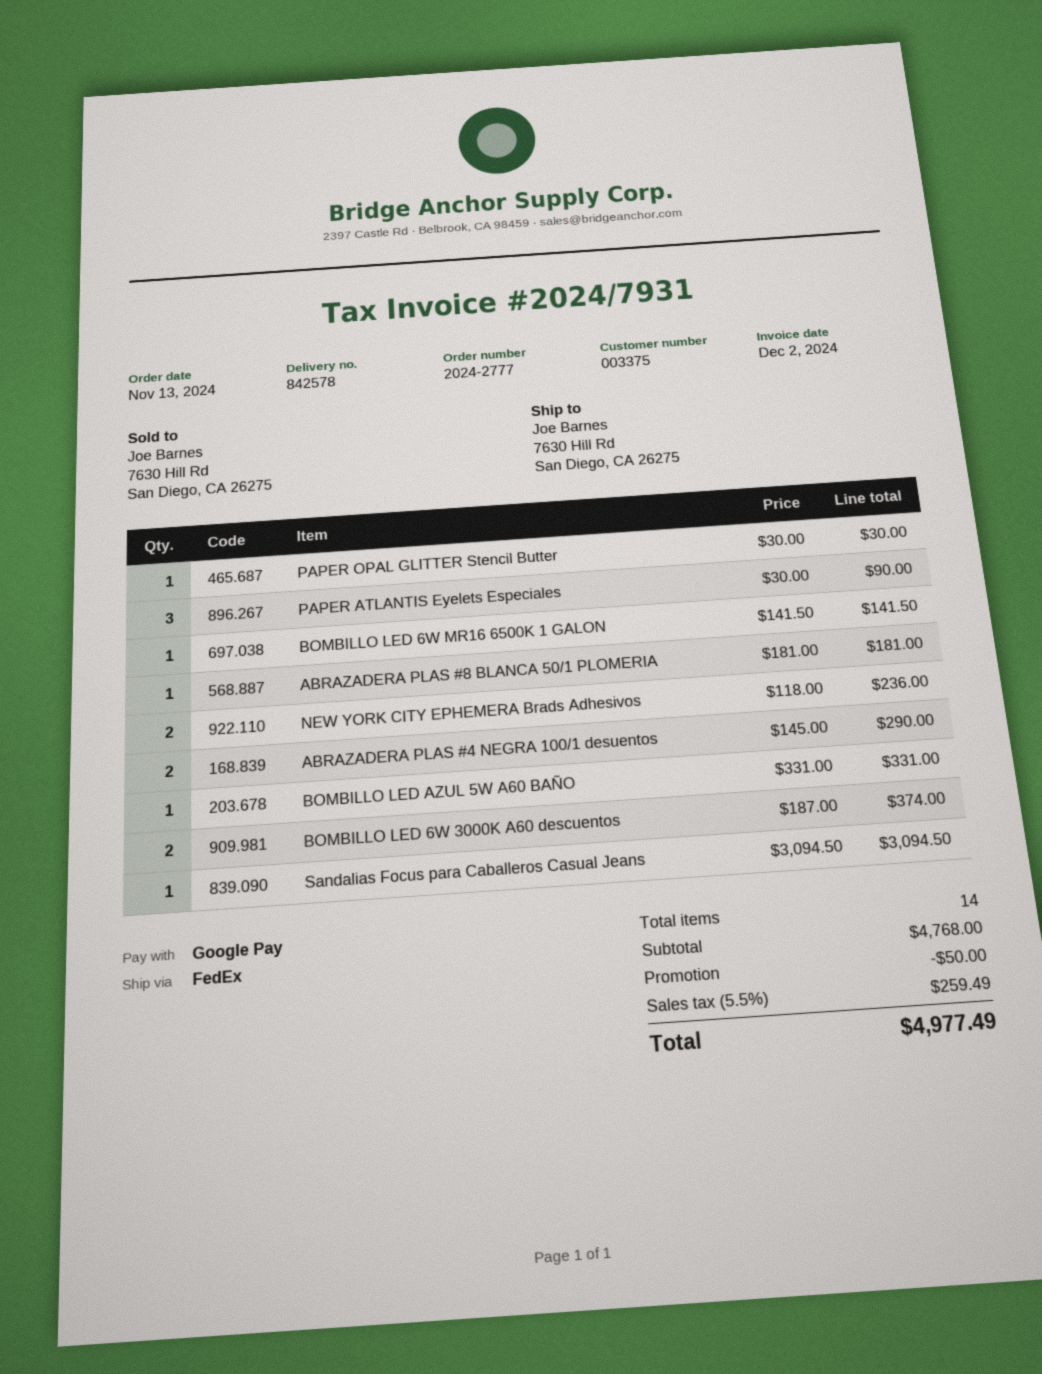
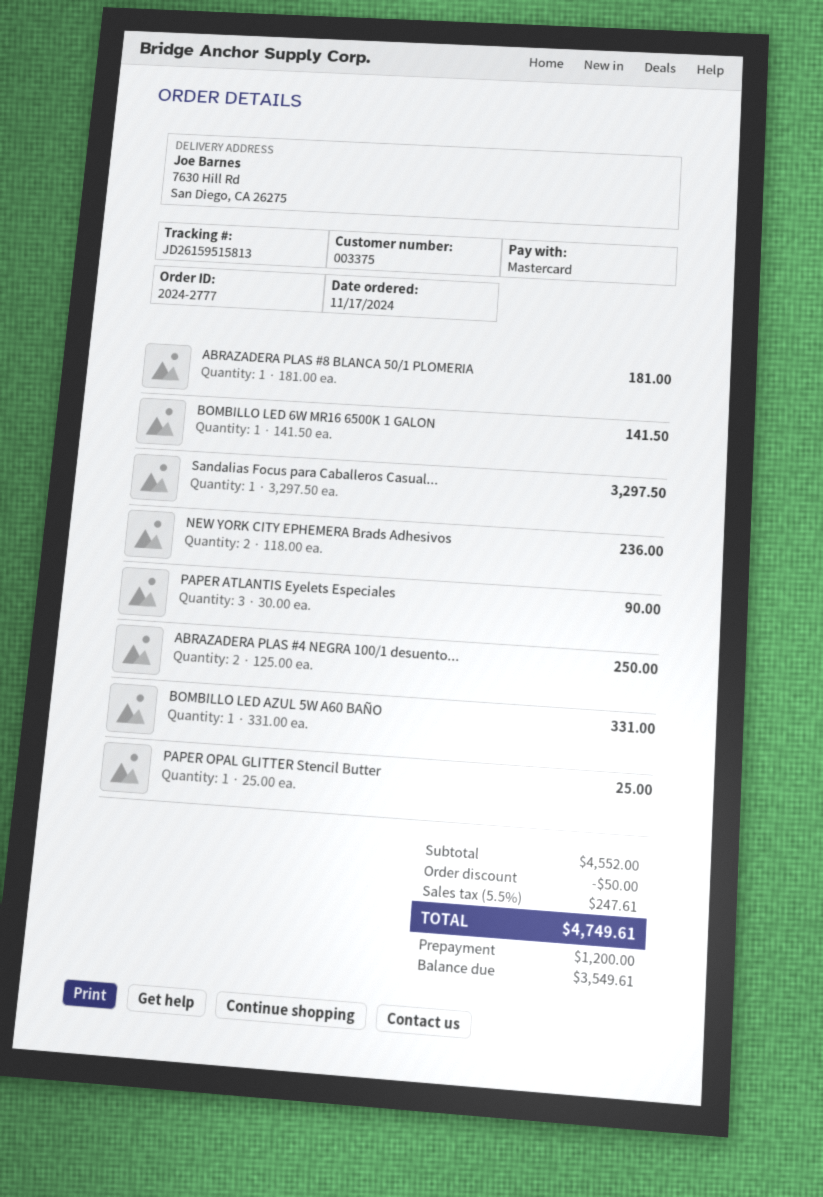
order date: 2024-11-13 -> 2024-11-17
payment method: Google Pay -> Mastercard
PAPER OPAL GLITTER Stencil Butter: 1 x 30.00 = 30.00 -> 1 x 25.00 = 25.00
ABRAZADERA PLAS #4 NEGRA 100/1 desuentos: 2 x 145.00 = 290.00 -> 2 x 125.00 = 250.00
BOMBILLO LED 6W 3000K A60 descuentos: 2 x 187.00 = 374.00 -> none
Sandalias Focus para Caballeros Casual Jeans: 1 x 3094.50 = 3094.50 -> 1 x 3297.50 = 3297.50
subtotal: 4768.00 -> 4552.00
tax: 5.5% = 259.49 -> 5.5% = 247.61
total: 4977.49 -> 4749.61

